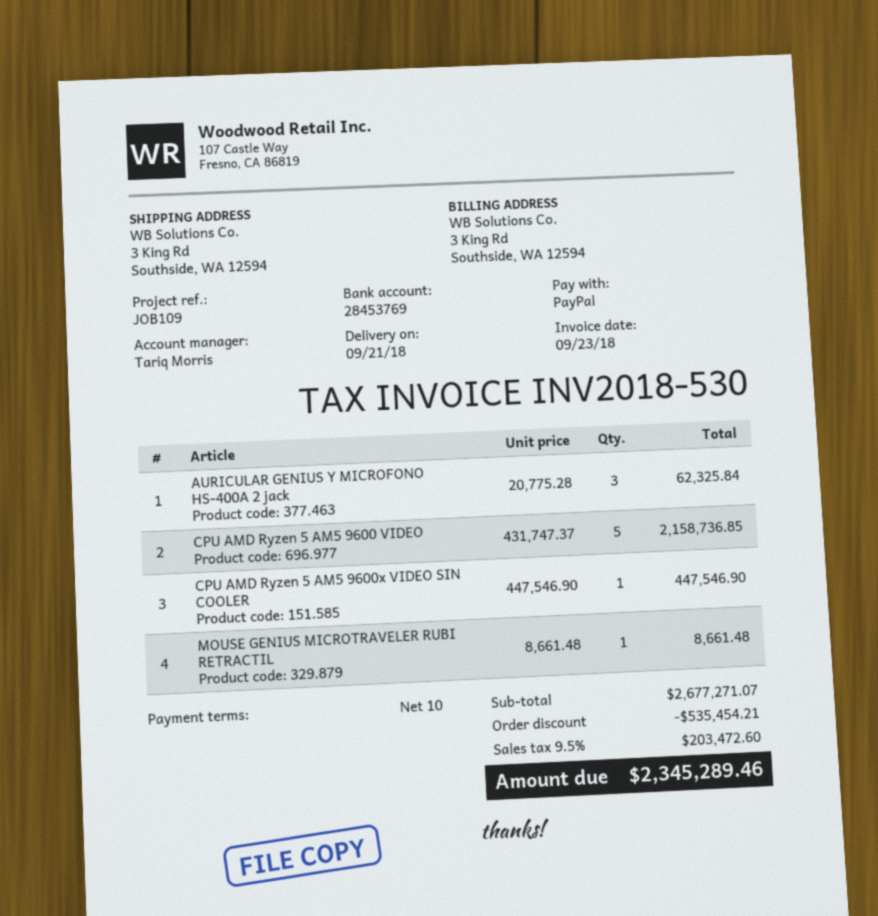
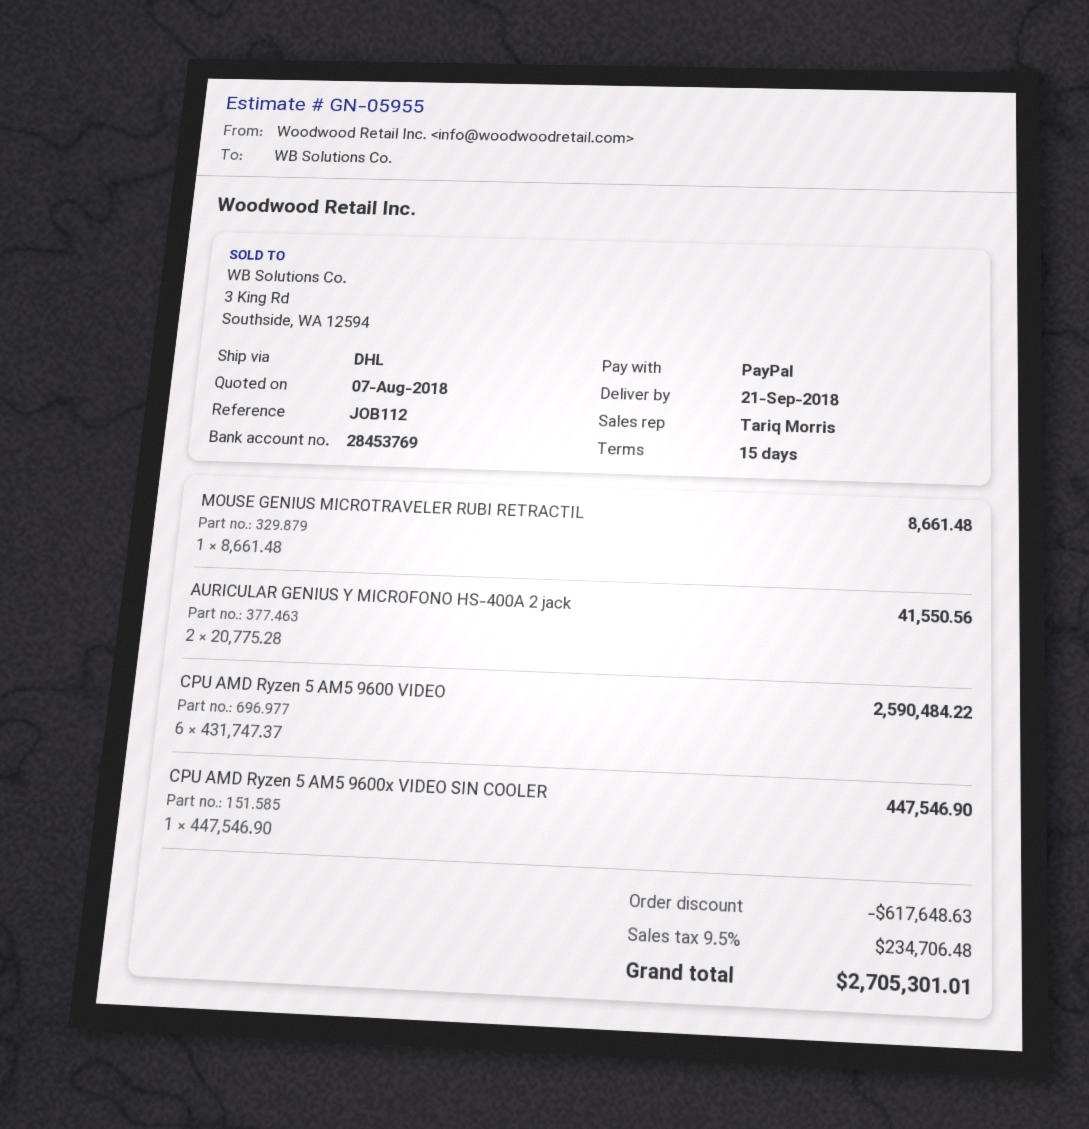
payment terms: 10 days -> 15 days
reference: JOB109 -> JOB112
AURICULAR GENIUS Y MICROFONO HS-400A 2 jack: 3 x 20775.28 = 62325.84 -> 2 x 20775.28 = 41550.56
CPU AMD Ryzen 5 AM5 9600 VIDEO: 5 x 431747.37 = 2158736.85 -> 6 x 431747.37 = 2590484.22
discount: 535454.21 -> 617648.63
tax: 9.5% = 203472.60 -> 9.5% = 234706.48
total: 2345289.46 -> 2705301.01

